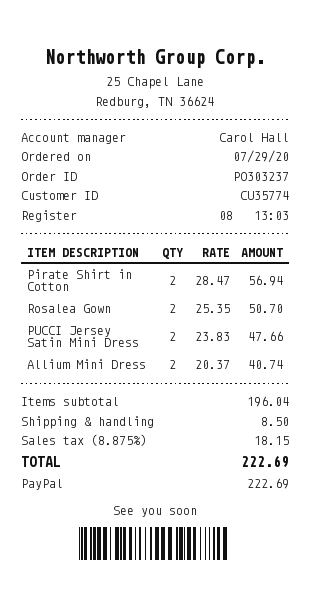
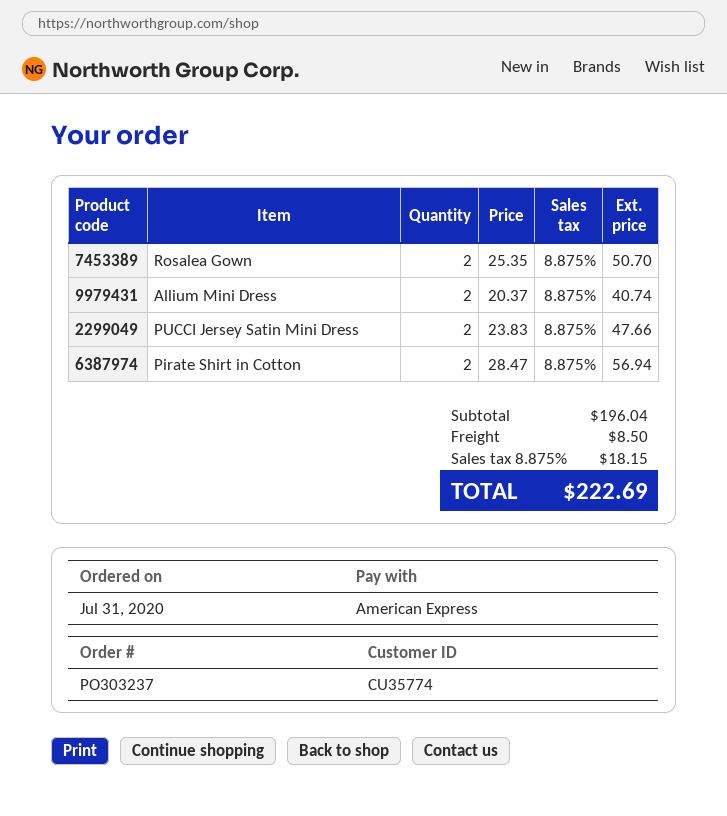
order date: 2020-07-29 -> 2020-07-31
payment method: PayPal -> American Express

